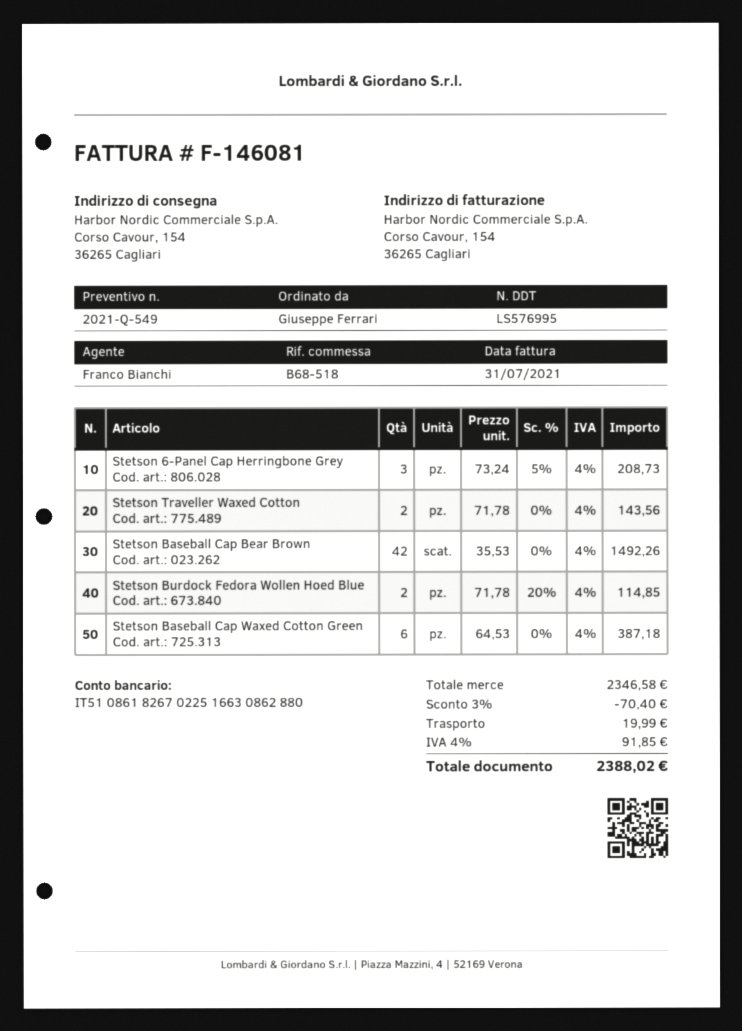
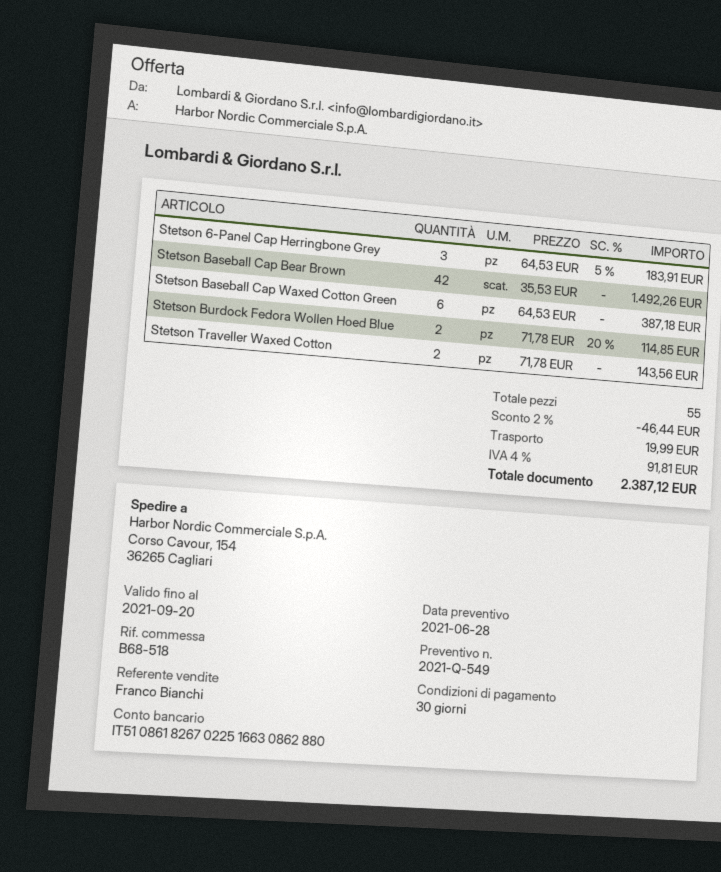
Stetson 6-Panel Cap Herringbone Grey: 3 x 73.24 - 5% = 208.73 -> 3 x 64.53 - 5% = 183.91
discount: 3% = 70.40 -> 2% = 46.44
tax: 4% = 91.85 -> 4% = 91.81
total: 2388.02 -> 2387.12

